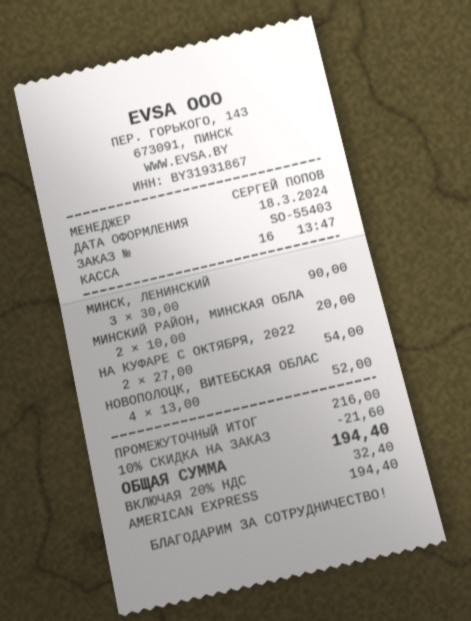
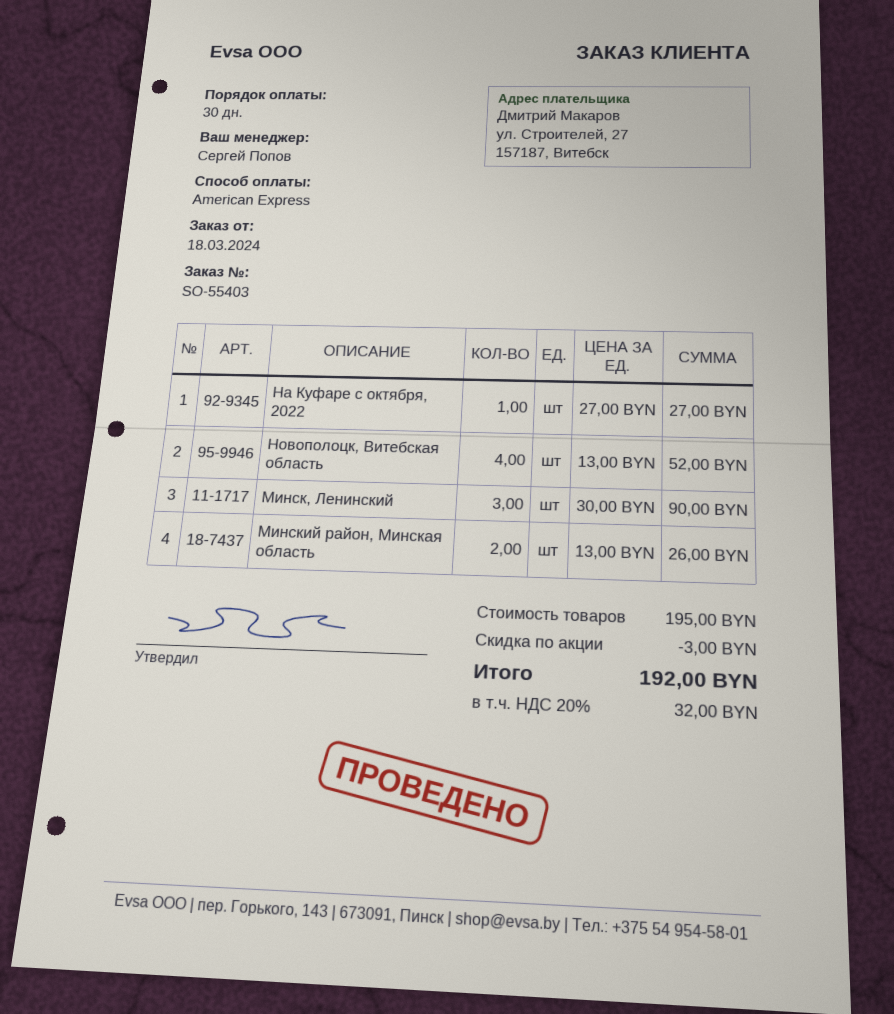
МИНСКИЙ РАЙОН, МИНСКАЯ ОБЛА: 2 x 10.00 = 20.00 -> 2 x 13.00 = 26.00
НА КУФАРЕ С ОКТЯБРЯ, 2022: 2 x 27.00 = 54.00 -> 1 x 27.00 = 27.00
subtotal: 216.00 -> 195.00
discount: 21.60 -> 3.00
tax: 20% = 32.40 -> 20% = 32.00
total: 194.40 -> 192.00

